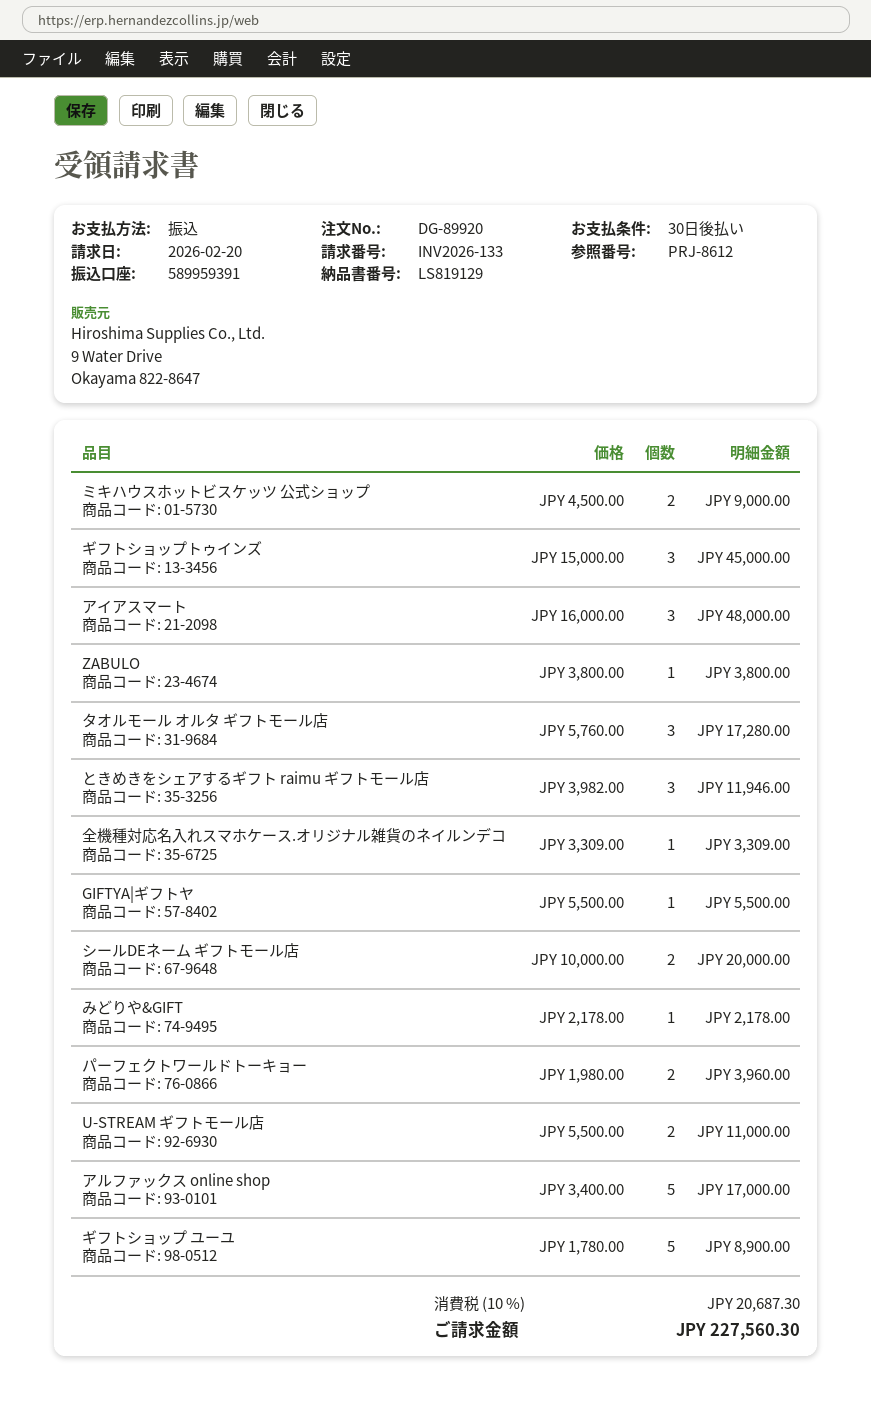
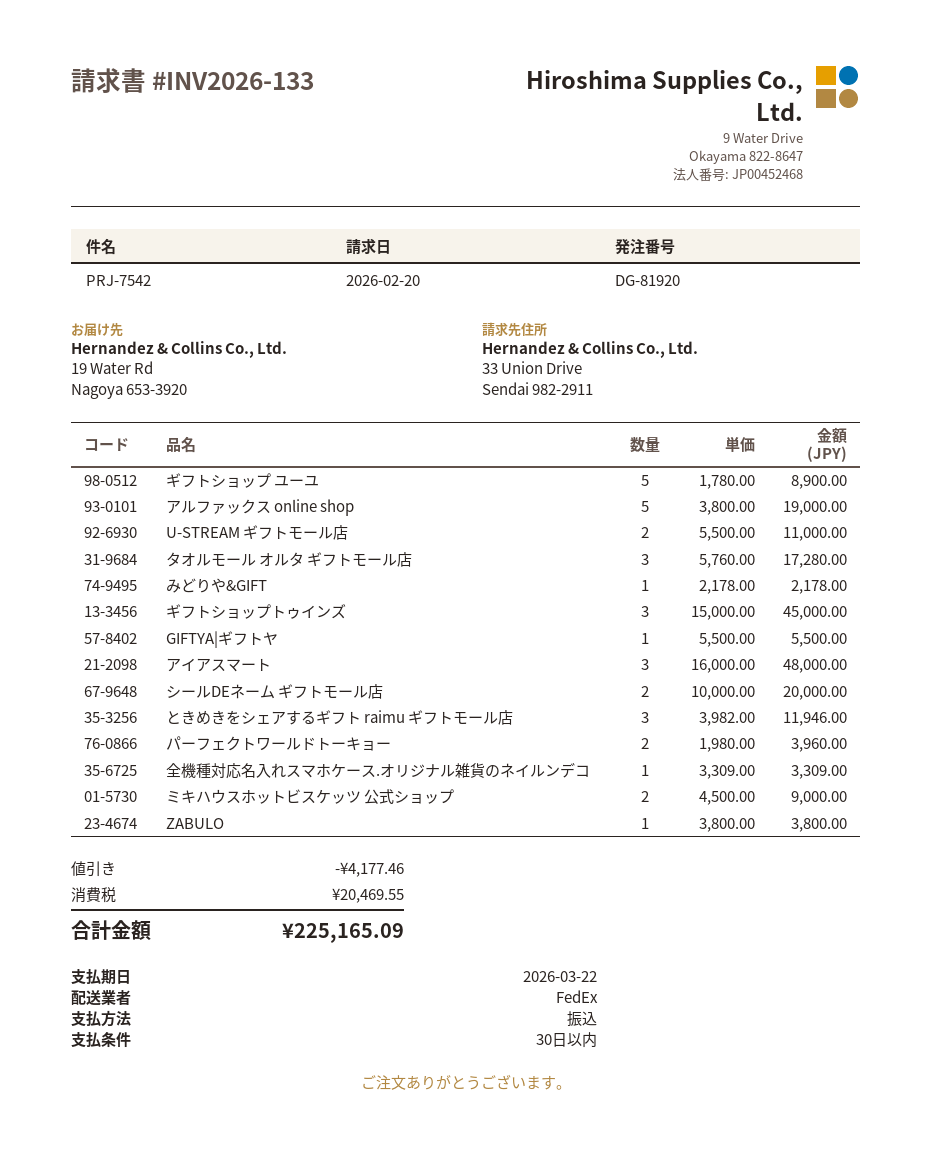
order number: DG-89920 -> DG-81920
reference: PRJ-8612 -> PRJ-7542
アルファックス online shop: 5 x 3400.00 = 17000.00 -> 5 x 3800.00 = 19000.00
discount: none -> 4177.46
tax: 20687.30 -> 20469.55
total: 227560.30 -> 225165.09

